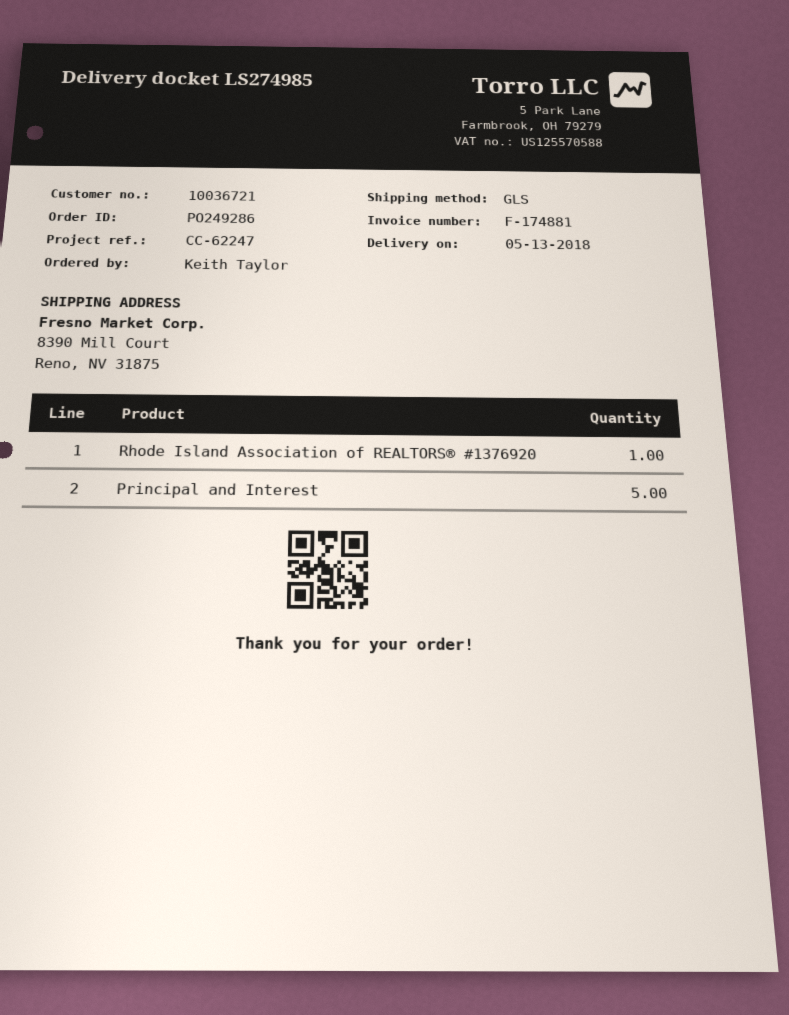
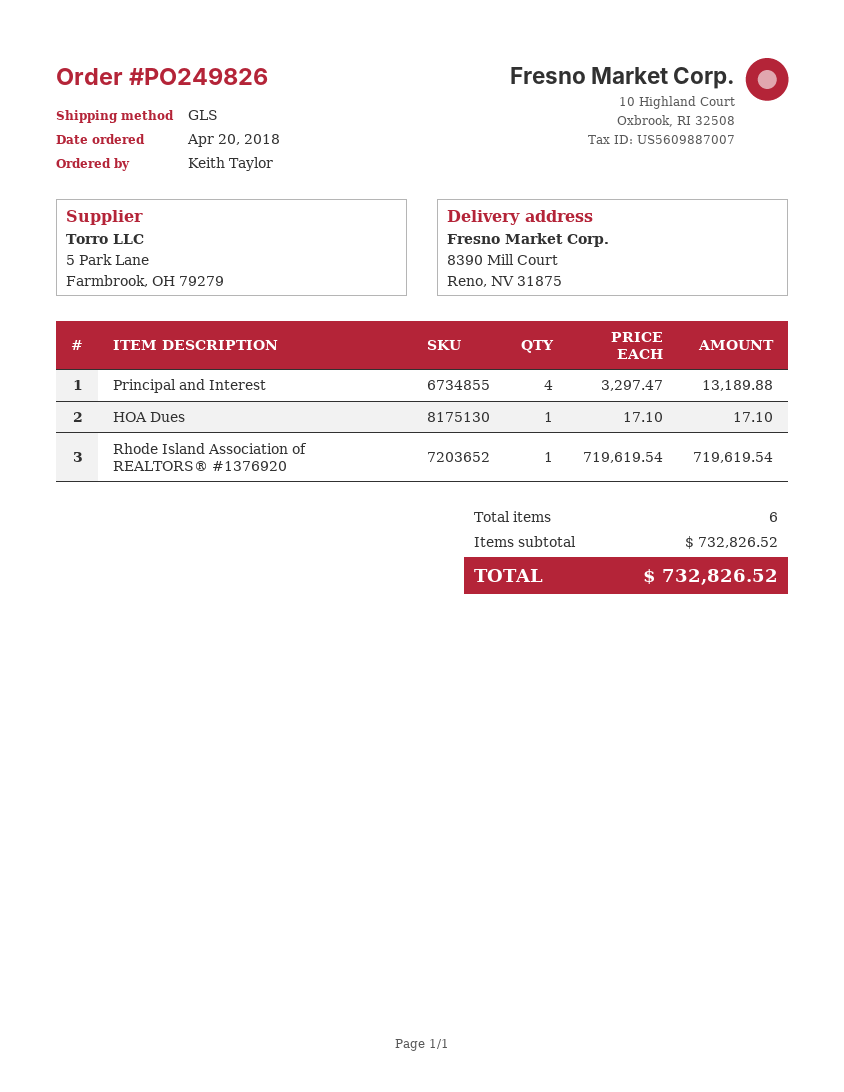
order number: PO249286 -> PO249826
Principal and Interest: 5 -> 4
HOA Dues: none -> 1

